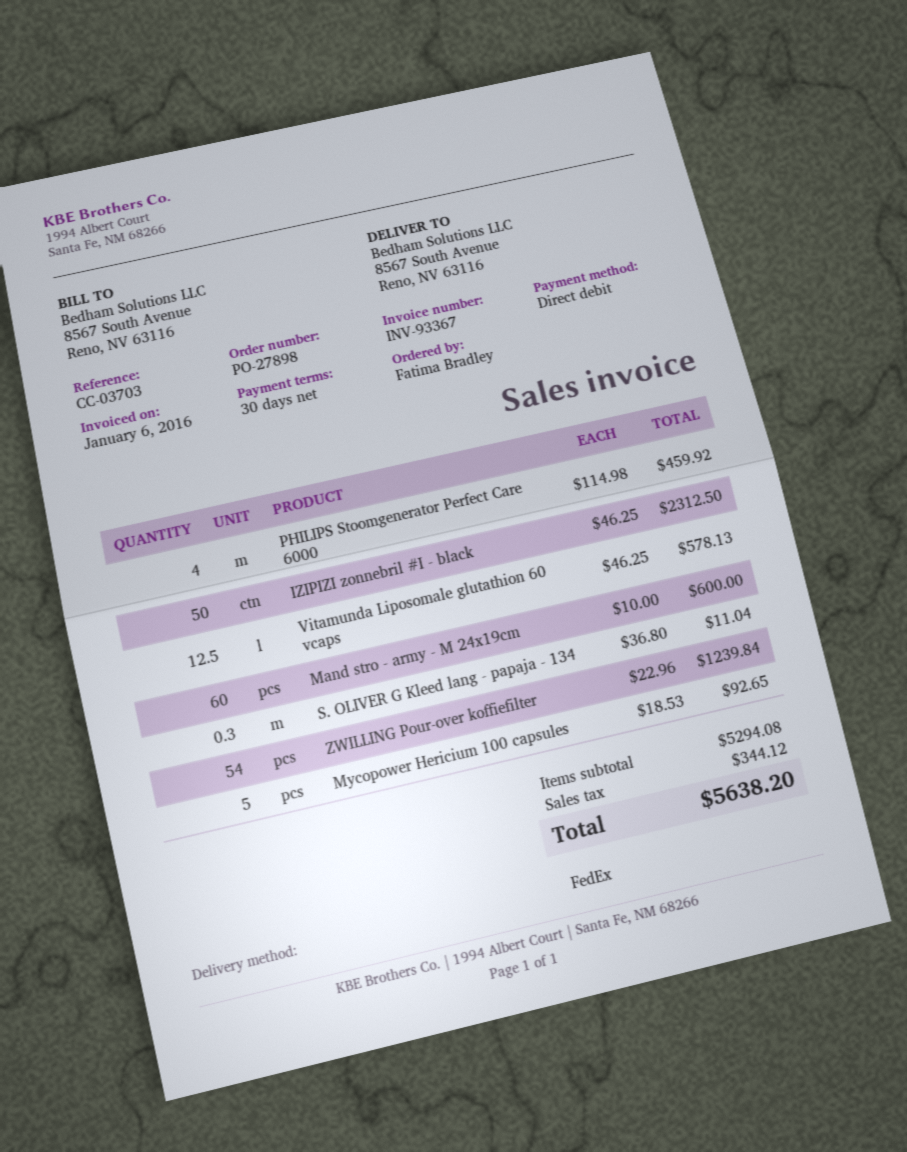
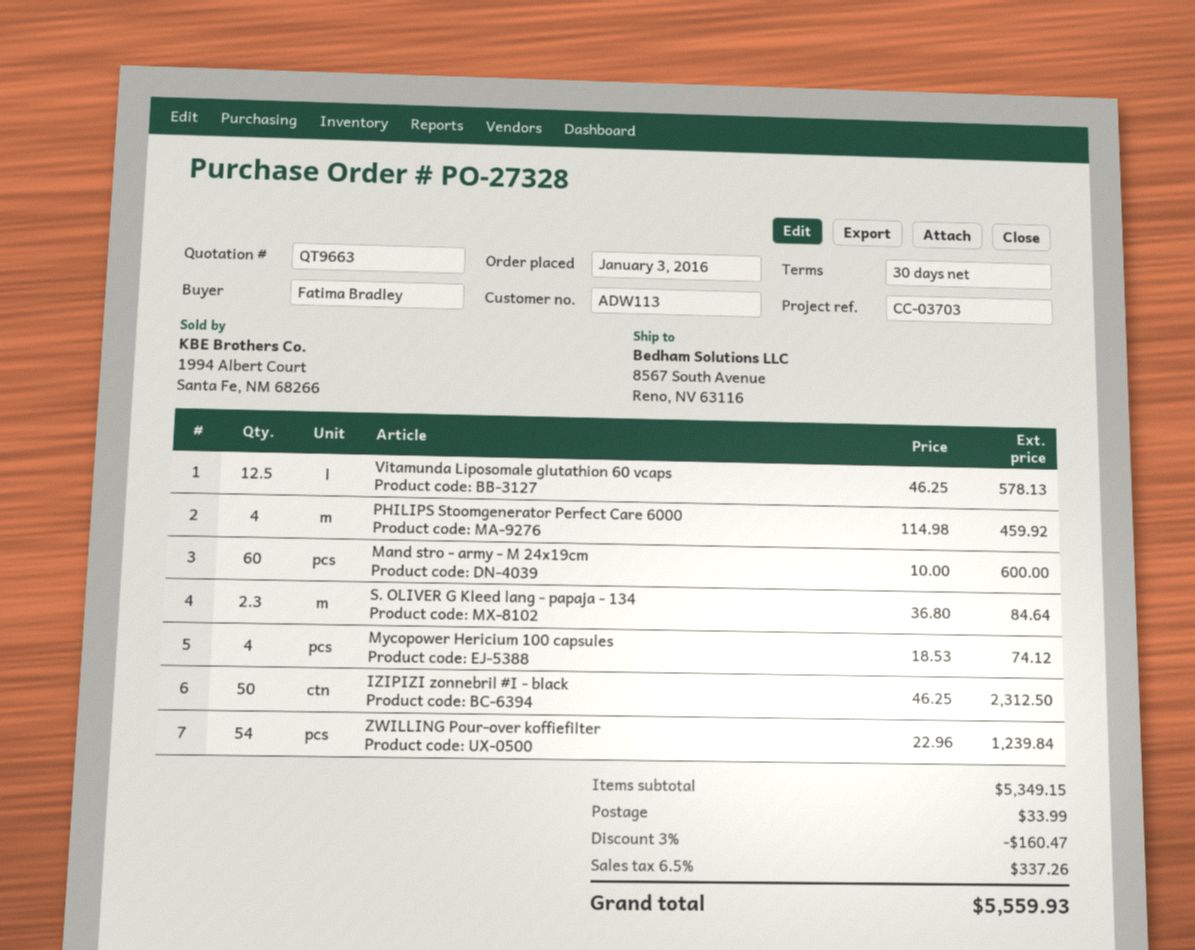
order number: PO-27898 -> PO-27328
S. OLIVER G Kleed lang - papaja - 134: 0.3 x 36.80 = 11.04 -> 2.3 x 36.80 = 84.64
Mycopower Hericium 100 capsules: 5 x 18.53 = 92.65 -> 4 x 18.53 = 74.12
subtotal: 5294.08 -> 5349.15
discount: none -> 3% = 160.47
shipping: none -> 33.99
tax: 344.12 -> 337.26
total: 5638.20 -> 5559.93

